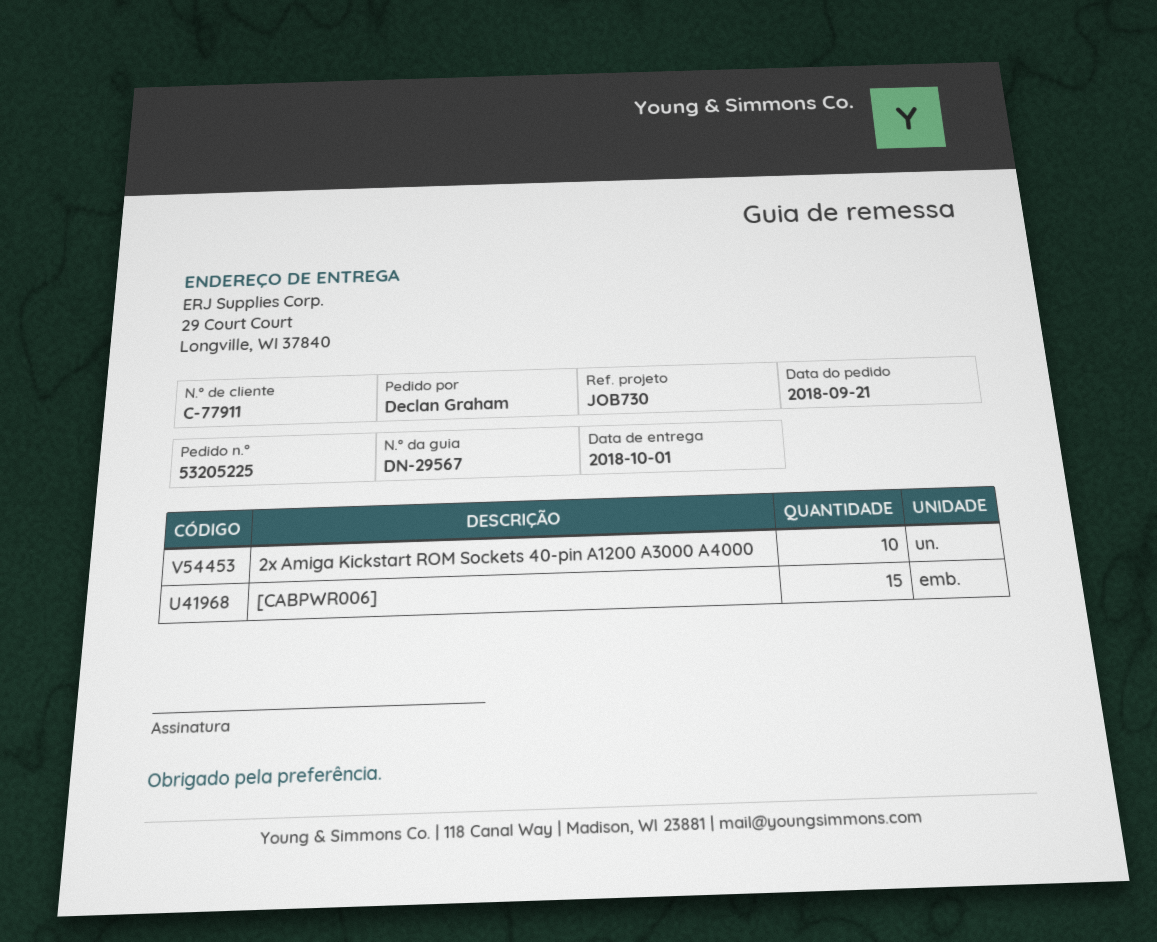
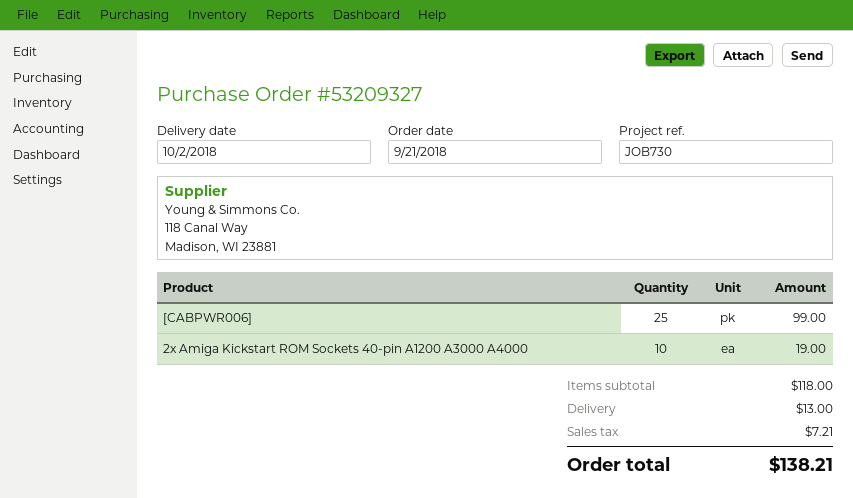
order number: 53205225 -> 53209327
delivery date: 2018-10-01 -> 2018-10-02
[CABPWR006]: 15 -> 25

